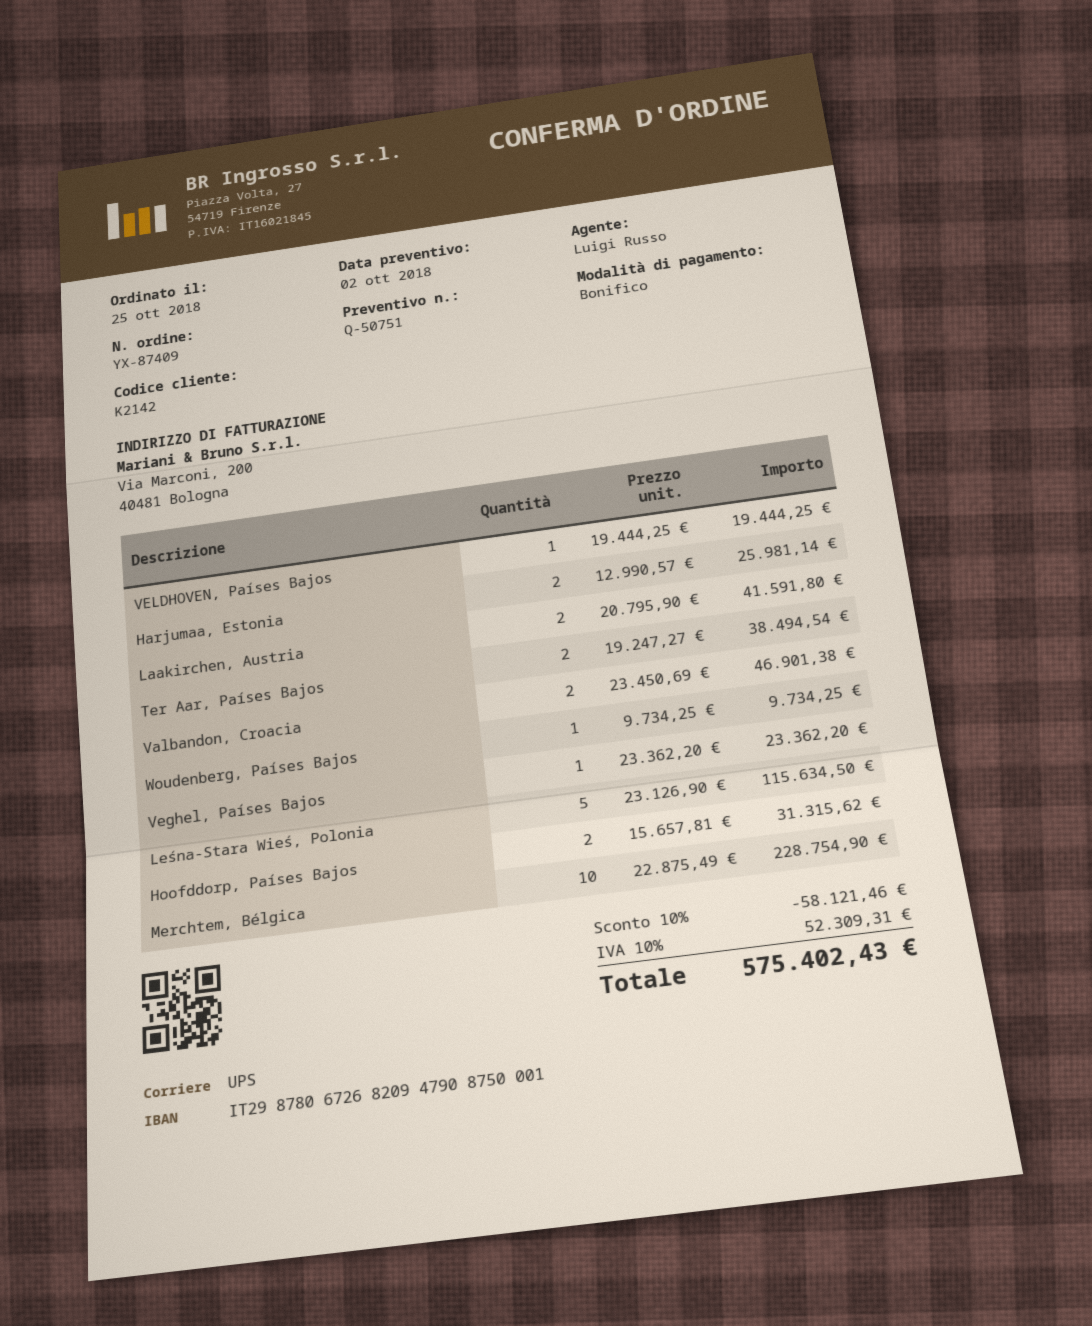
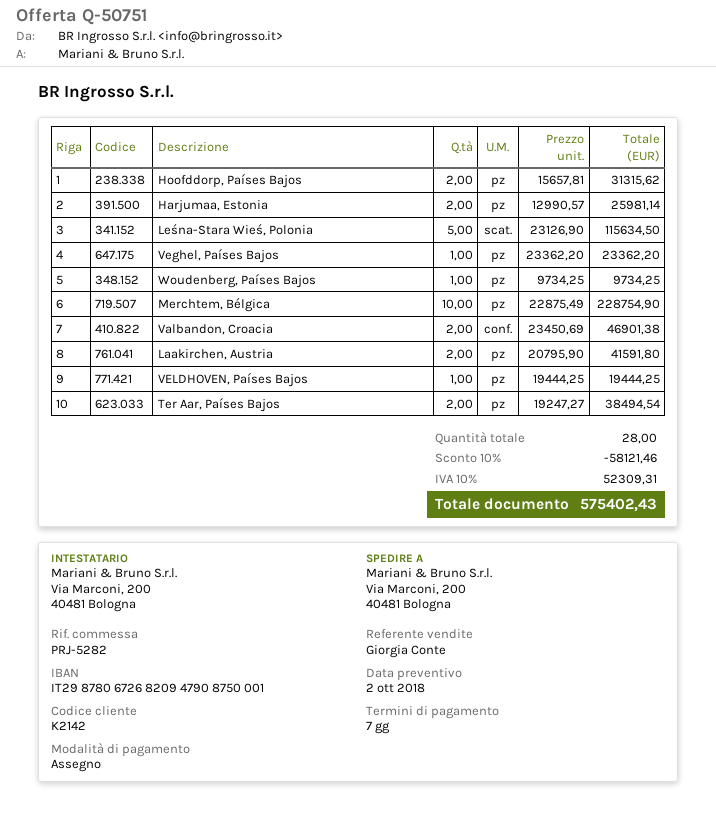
sales rep: Luigi Russo -> Giorgia Conte
payment method: bank transfer -> cheque

